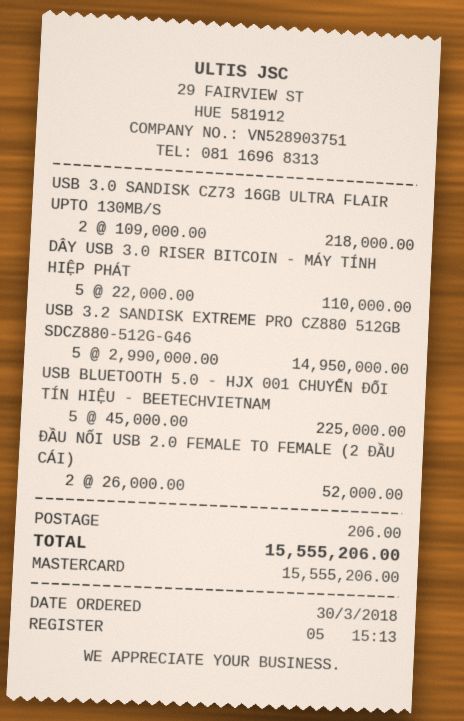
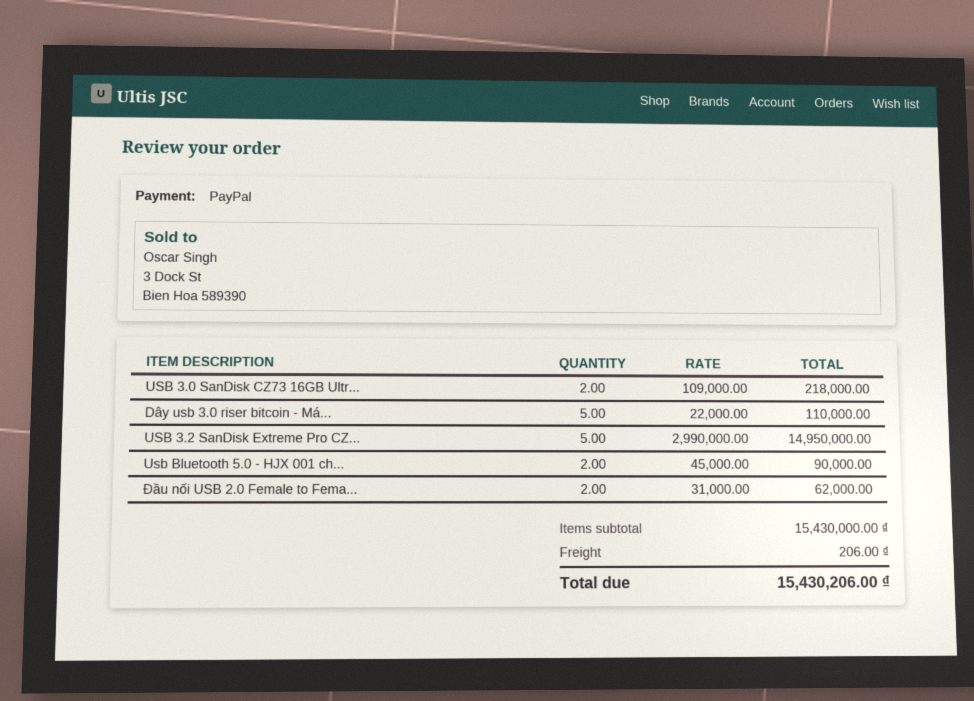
payment method: Mastercard -> PayPal
USB BLUETOOTH 5.0 - HJX 001 CHUYỂN ĐỔI TÍN HIỆU - BEETECHVIETNAM: 5 x 45000.00 = 225000.00 -> 2 x 45000.00 = 90000.00
ĐẦU NỐI USB 2.0 FEMALE TO FEMALE (2 ĐẦU CÁI): 2 x 26000.00 = 52000.00 -> 2 x 31000.00 = 62000.00
total: 15555206.00 -> 15430206.00

